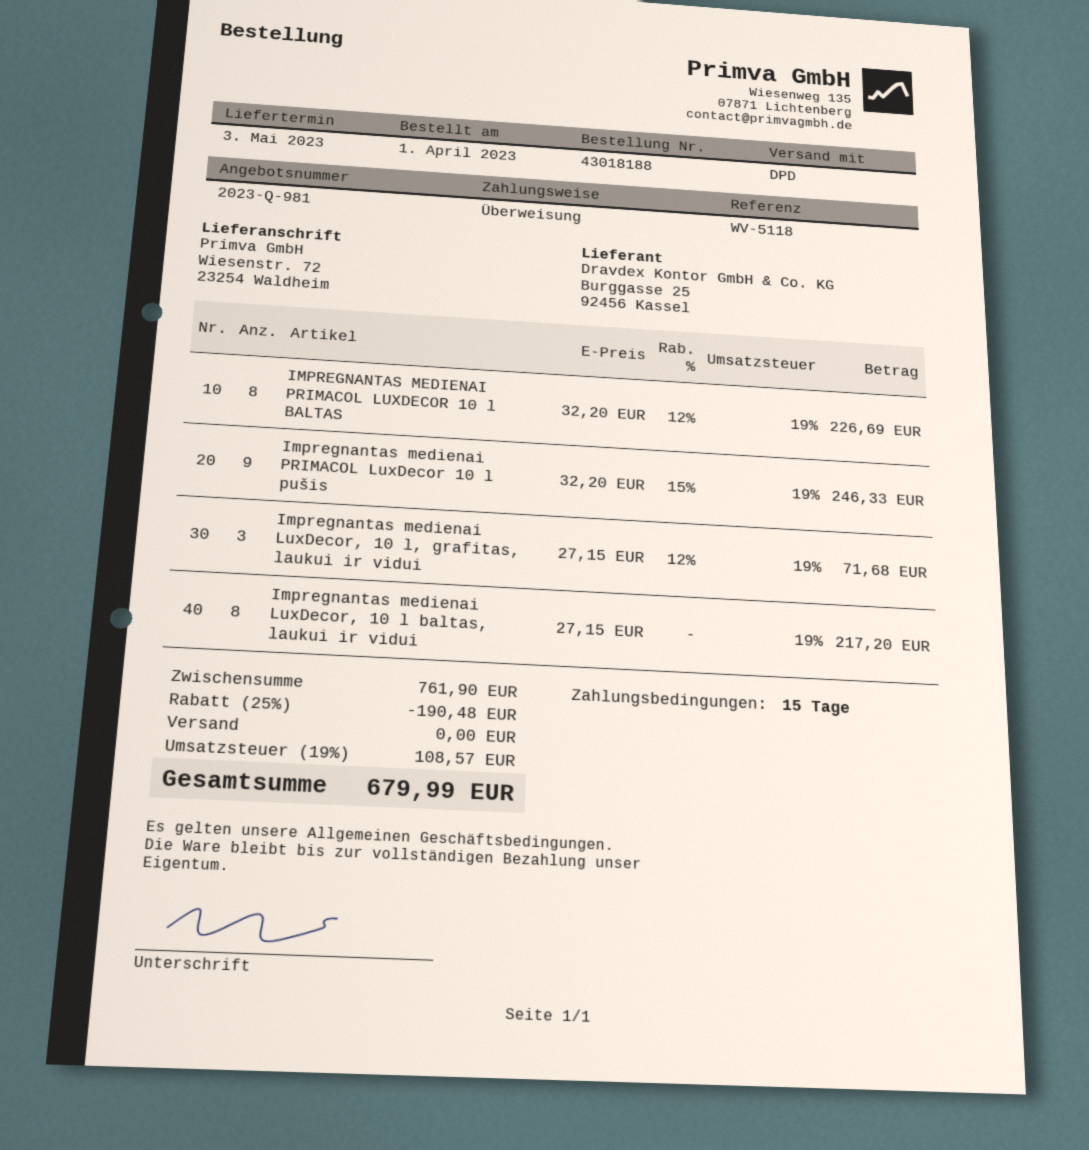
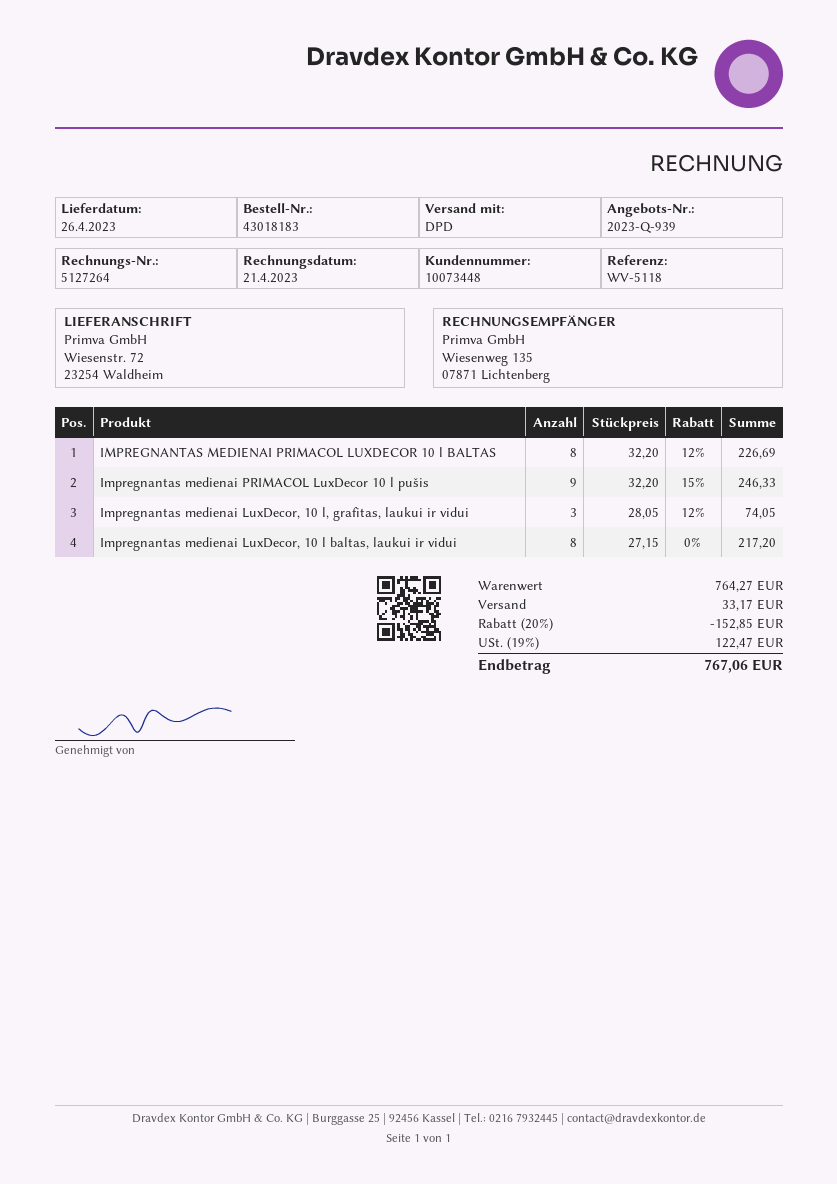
quote number: 2023-Q-981 -> 2023-Q-939
order number: 43018188 -> 43018183
delivery date: 2023-05-03 -> 2023-04-26
Impregnantas medienai LuxDecor, 10 l, grafitas, laukui ir vidui: 3 x 27.15 - 12% = 71.68 -> 3 x 28.05 - 12% = 74.05
subtotal: 761.90 -> 764.27
discount: 25% = 190.48 -> 20% = 152.85
shipping: 0.00 -> 33.17
tax: 19% = 108.57 -> 19% = 122.47
total: 679.99 -> 767.06

